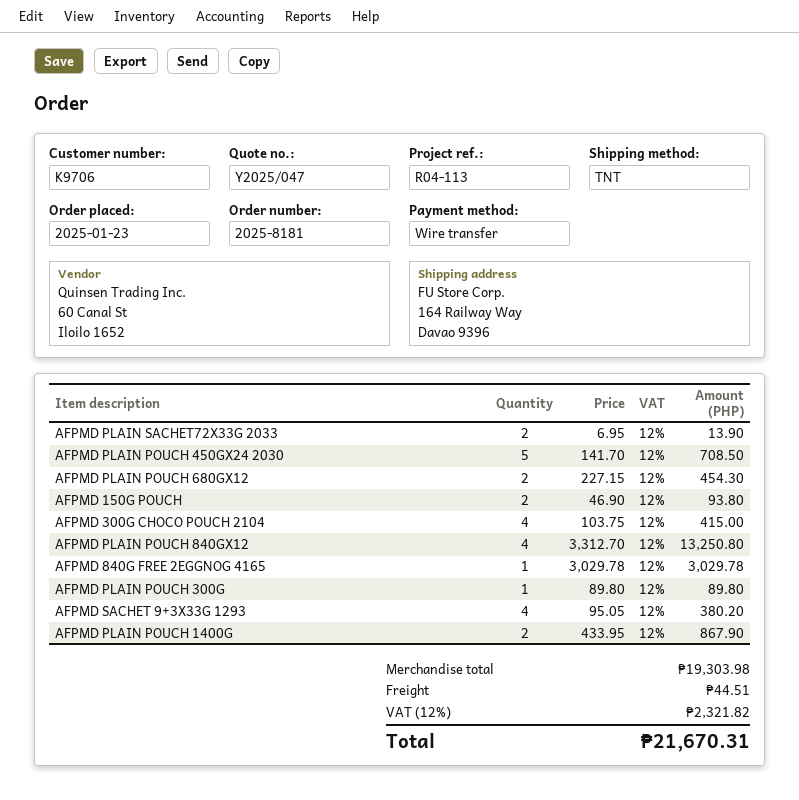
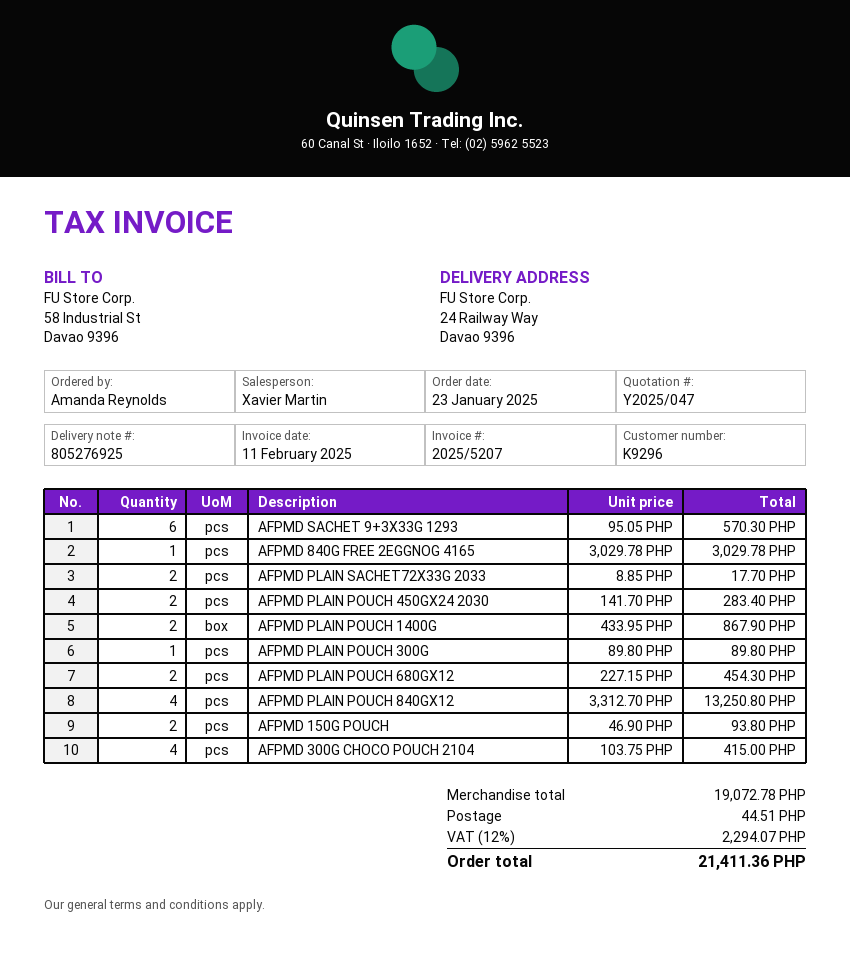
customer number: K9706 -> K9296
ship to: 164 Railway Way, Davao 9396 -> 24 Railway Way, Davao 9396
AFPMD PLAIN SACHET72X33G 2033: 2 x 6.95 = 13.90 -> 2 x 8.85 = 17.70
AFPMD PLAIN POUCH 450GX24 2030: 5 x 141.70 = 708.50 -> 2 x 141.70 = 283.40
AFPMD SACHET 9+3X33G 1293: 4 x 95.05 = 380.20 -> 6 x 95.05 = 570.30
subtotal: 19303.98 -> 19072.78
tax: 12% = 2321.82 -> 12% = 2294.07
total: 21670.31 -> 21411.36

